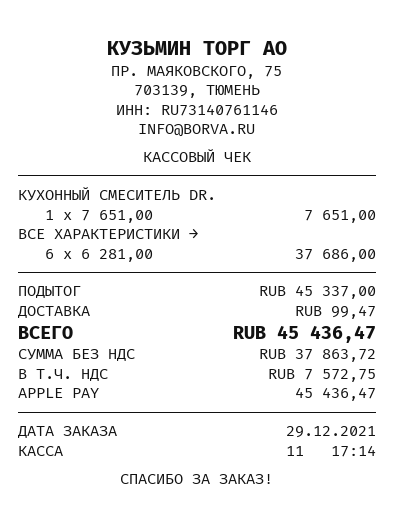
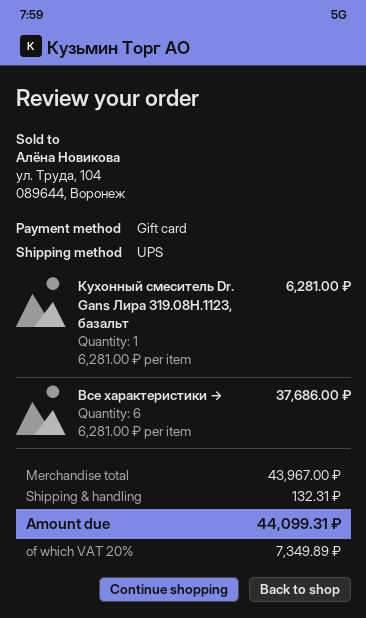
payment method: Apple Pay -> gift card
КУХОННЫЙ СМЕСИТЕЛЬ DR.: 1 x 7651.00 = 7651.00 -> 1 x 6281.00 = 6281.00
subtotal: 45337.00 -> 43967.00
shipping: 99.47 -> 132.31
tax: 7572.75 -> 7349.89
total: 45436.47 -> 44099.31

